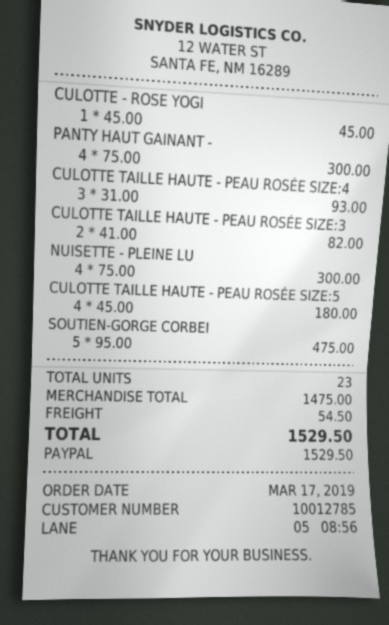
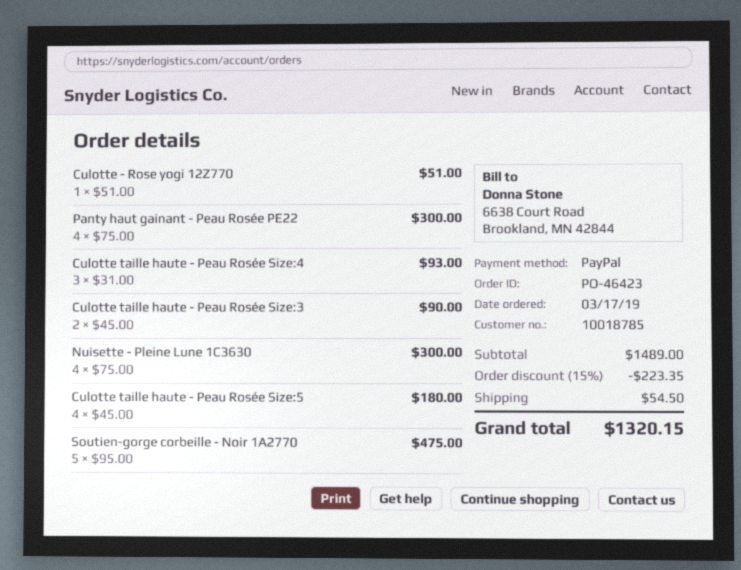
customer number: 10012785 -> 10018785
CULOTTE - ROSE YOGI: 1 x 45.00 = 45.00 -> 1 x 51.00 = 51.00
CULOTTE TAILLE HAUTE - PEAU ROSÉE SIZE:3: 2 x 41.00 = 82.00 -> 2 x 45.00 = 90.00
subtotal: 1475.00 -> 1489.00
discount: none -> 15% = 223.35
total: 1529.50 -> 1320.15

